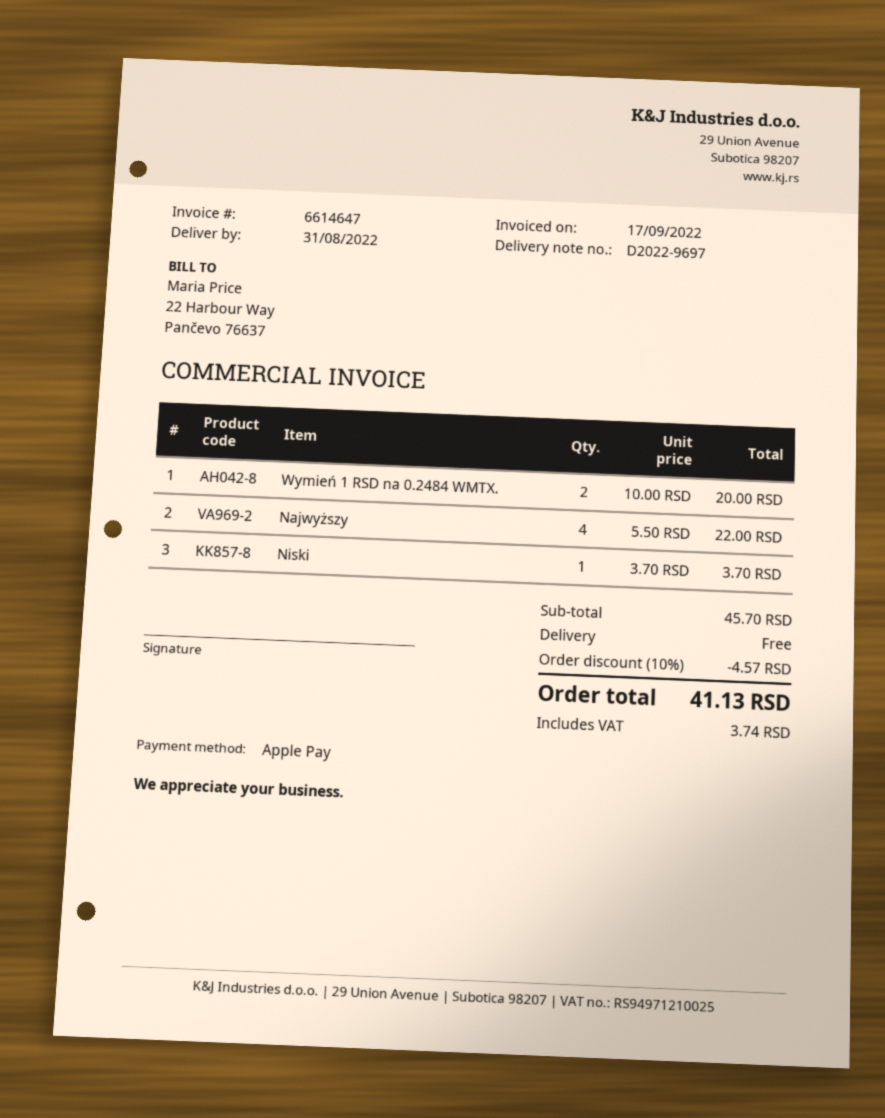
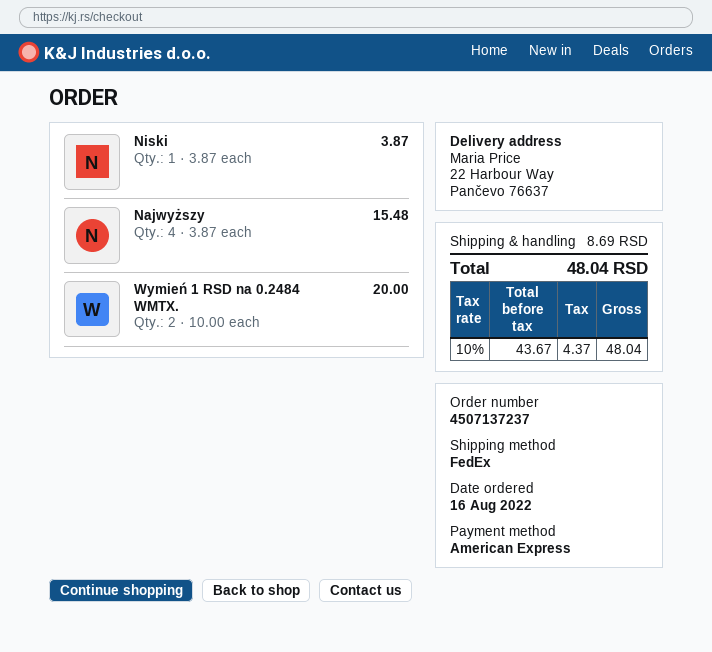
payment method: Apple Pay -> American Express
Najwyższy: 4 x 5.50 = 22.00 -> 4 x 3.87 = 15.48
Niski: 1 x 3.70 = 3.70 -> 1 x 3.87 = 3.87
discount: 10% = 4.57 -> none
shipping: 0.00 -> 8.69
tax: 3.74 -> 4.37
total: 41.13 -> 48.04

